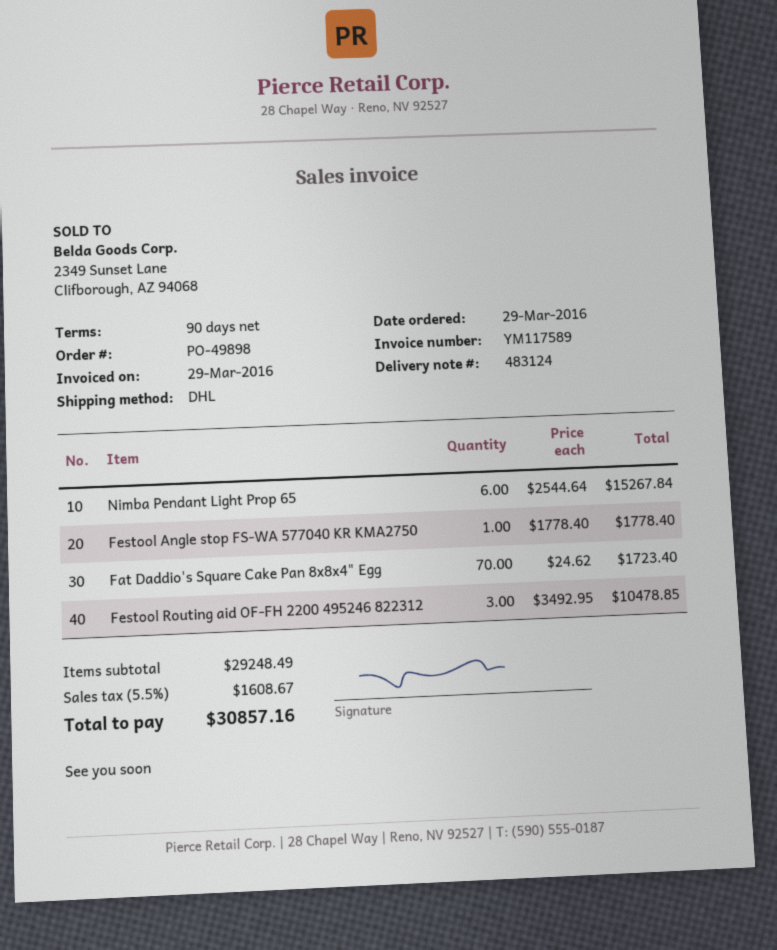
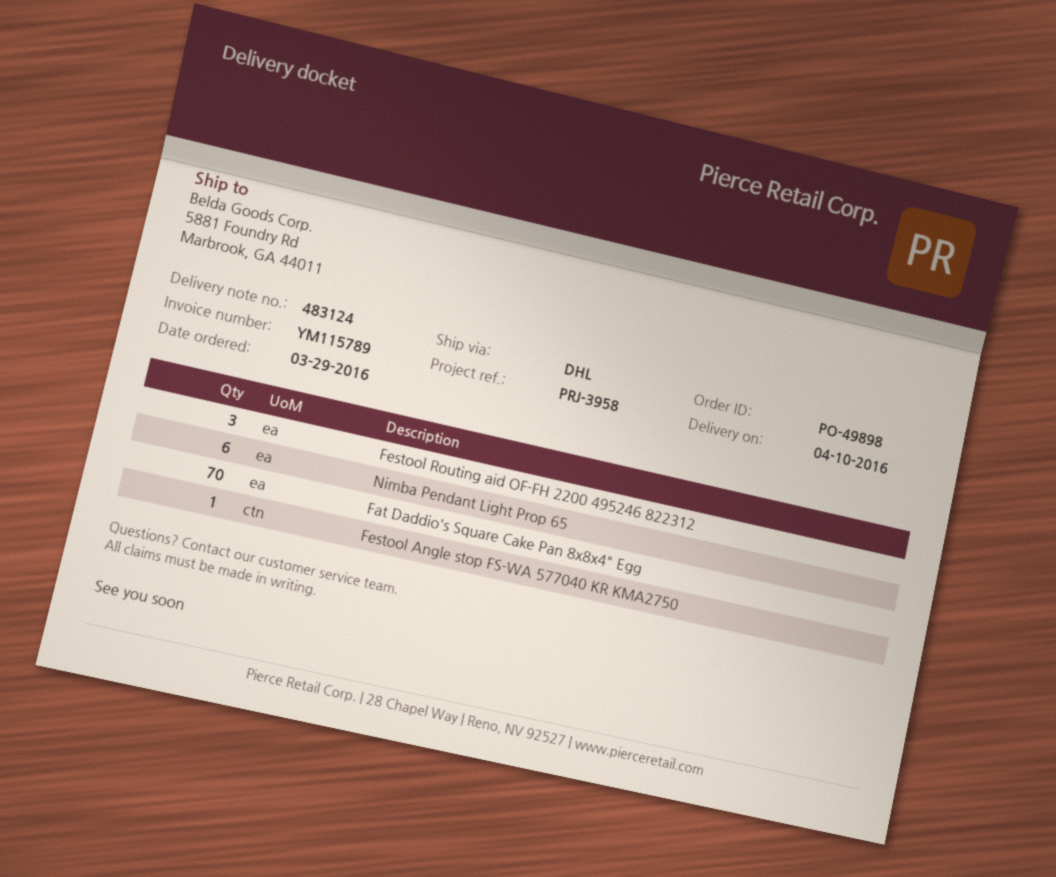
invoice number: YM117589 -> YM115789

